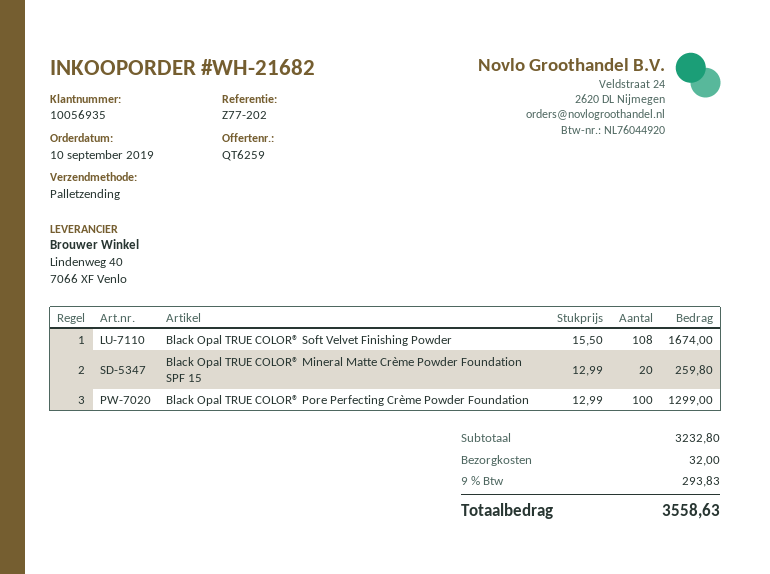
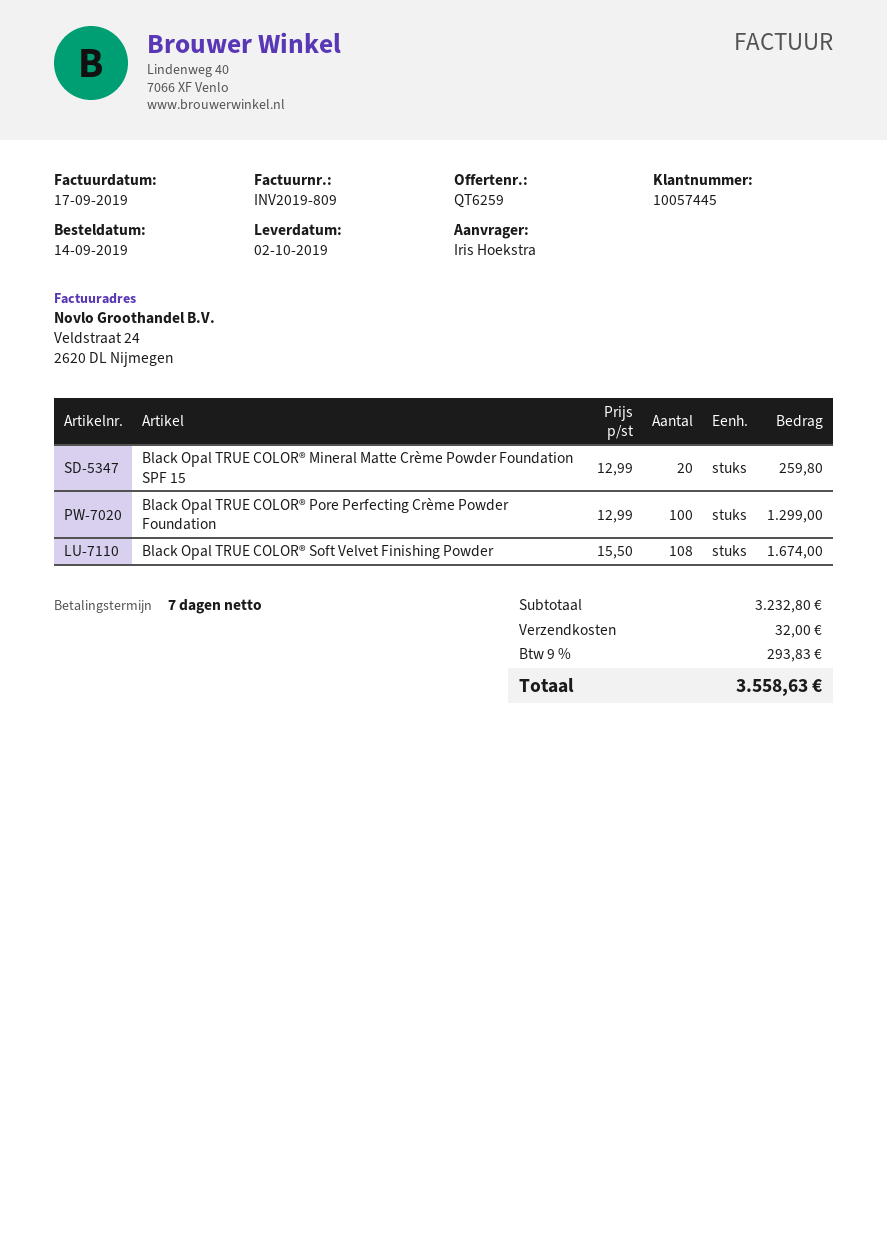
order date: 2019-09-10 -> 2019-09-14
customer number: 10056935 -> 10057445

